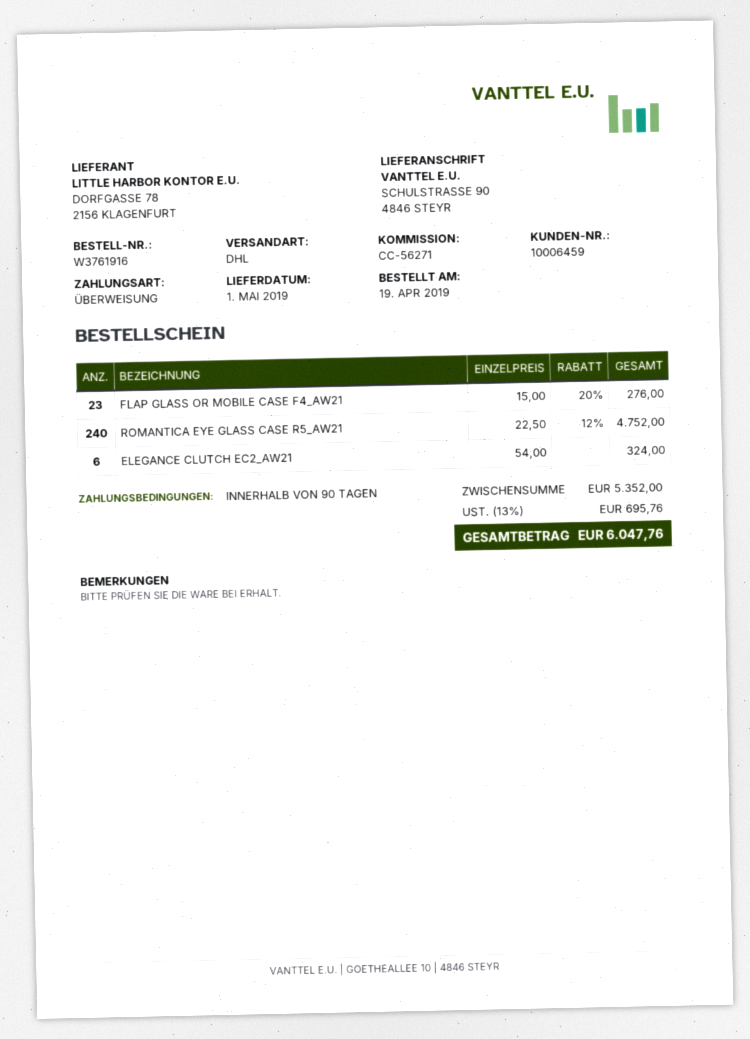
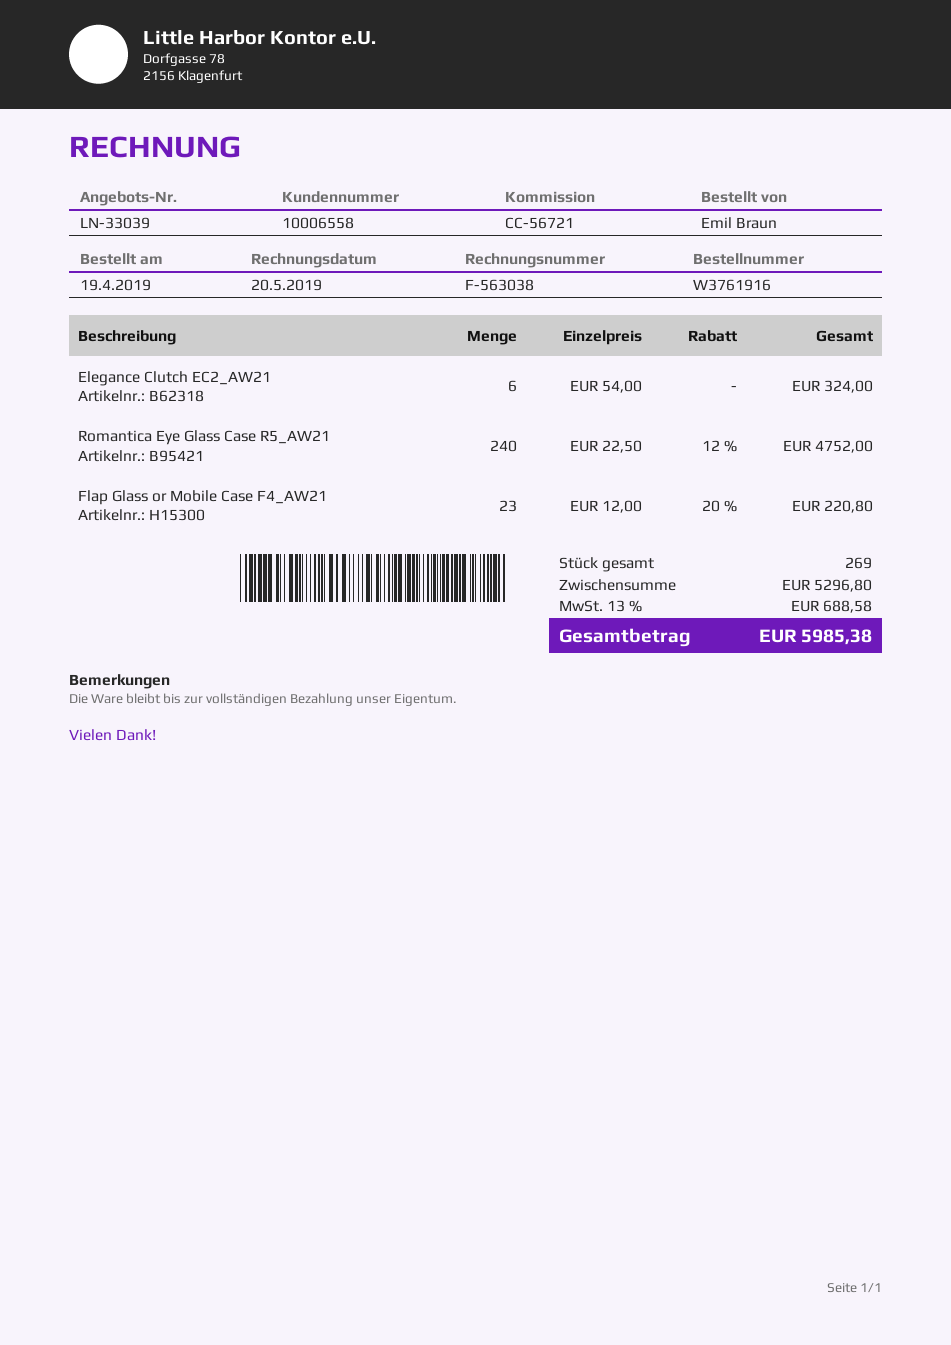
customer number: 10006459 -> 10006558
reference: CC-56271 -> CC-56721
FLAP GLASS OR MOBILE CASE F4_AW21: 23 x 15.00 - 20% = 276.00 -> 23 x 12.00 - 20% = 220.80
subtotal: 5352.00 -> 5296.80
tax: 13% = 695.76 -> 13% = 688.58
total: 6047.76 -> 5985.38

